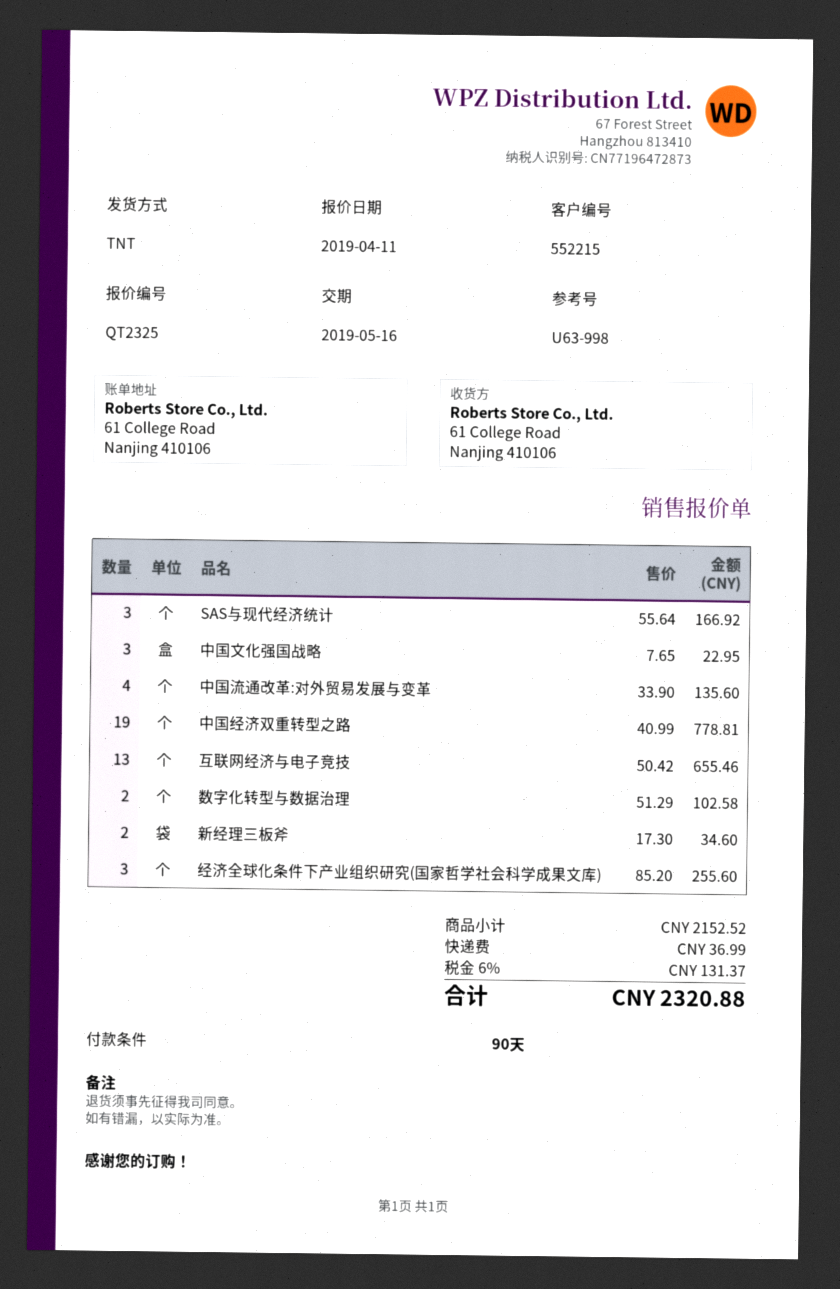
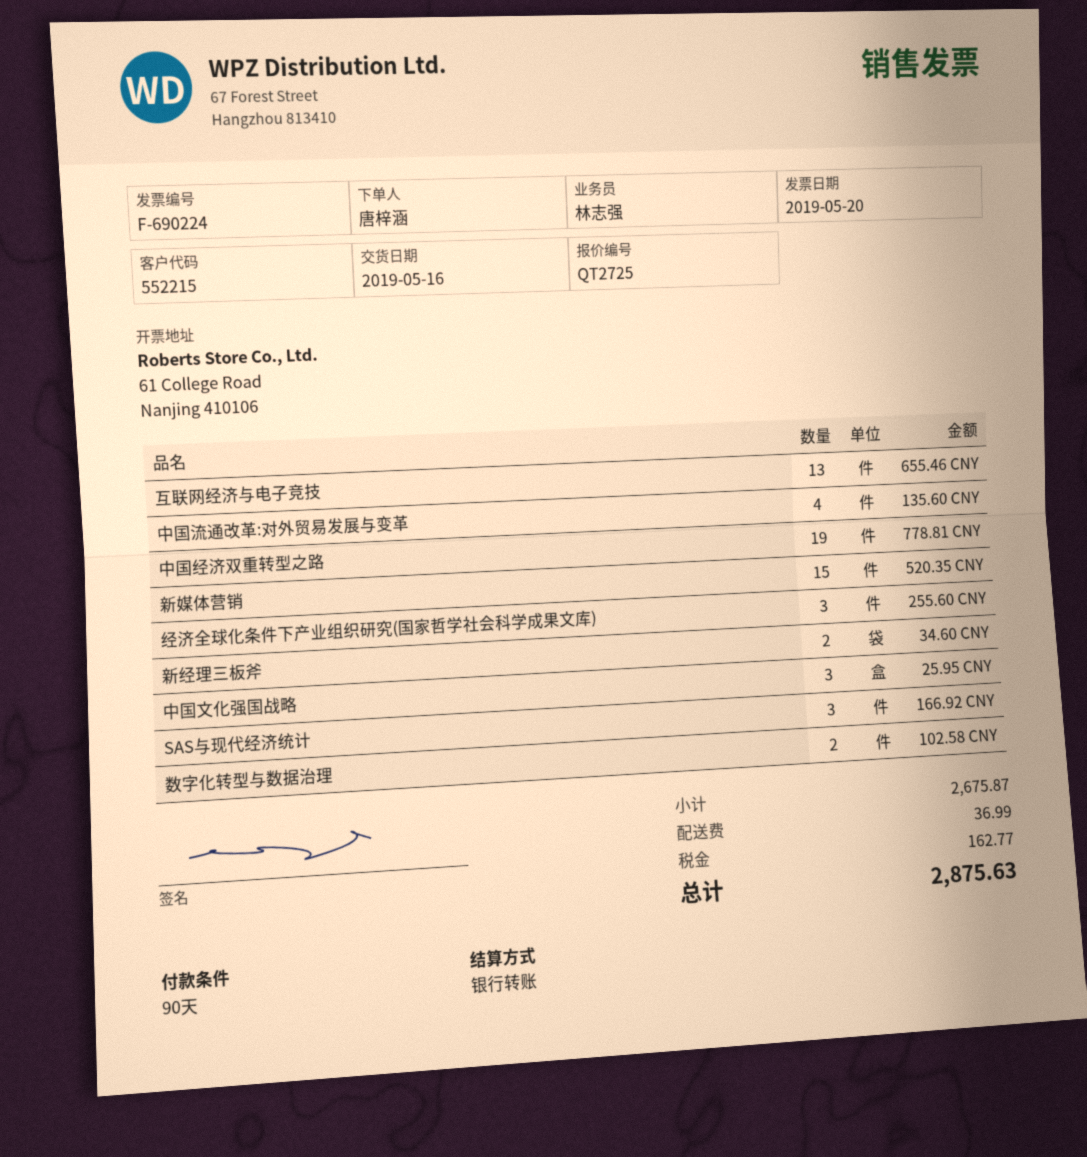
quote number: QT2325 -> QT2725
中国文化强国战略: 3 for 22.95 -> 3 for 25.95
新媒体营销: none -> 15 for 520.35
subtotal: 2152.52 -> 2675.87
tax: 131.37 -> 162.77
total: 2320.88 -> 2875.63

